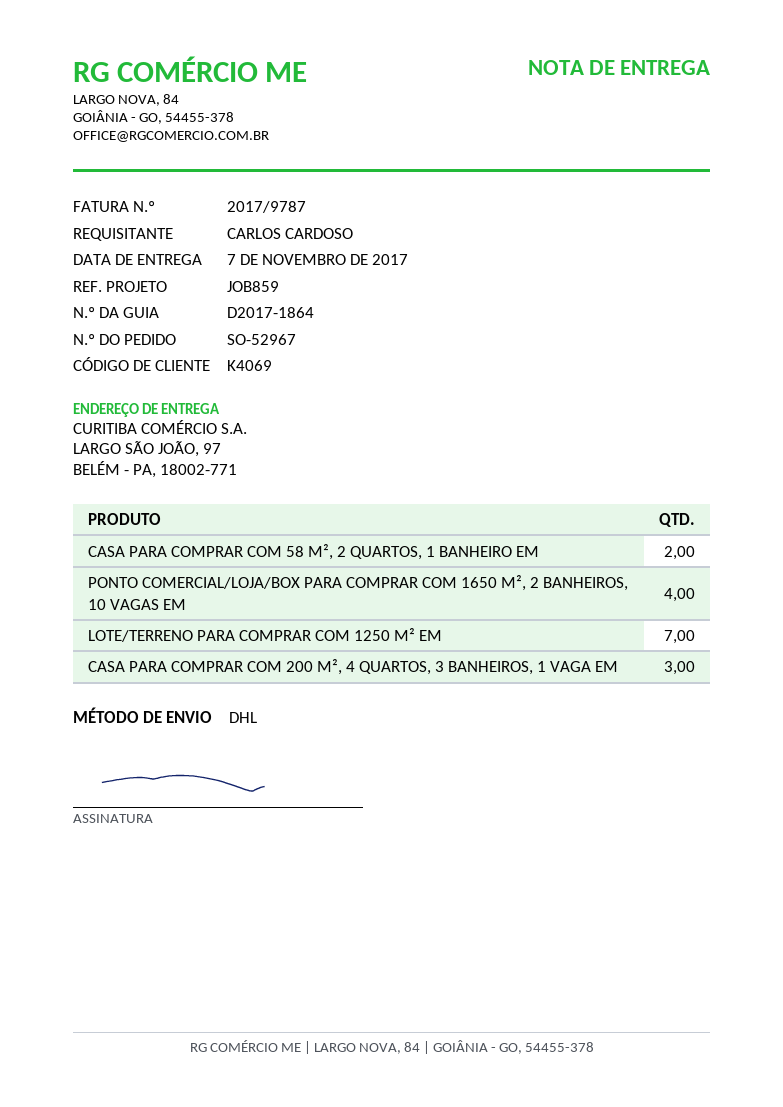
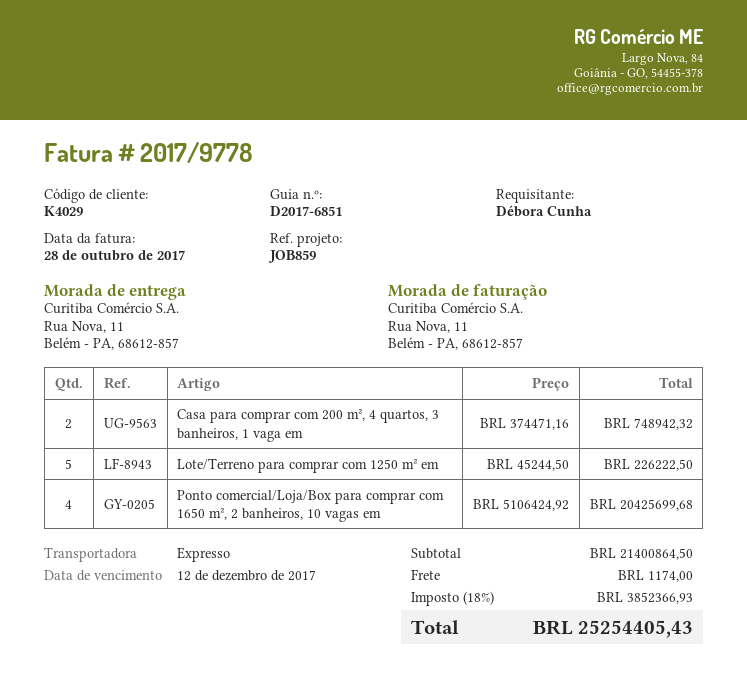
delivery note number: D2017-1864 -> D2017-6851
invoice number: 2017/9787 -> 2017/9778
customer number: K4069 -> K4029
ordered by: CARLOS CARDOSO -> Débora Cunha
shipping method: DHL -> express
ship to: LARGO SÃO JOÃO, 97, BELÉM - PA, 18002-771 -> Rua Nova, 11, Belém - PA, 68612-857
CASA PARA COMPRAR COM 58 M², 2 QUARTOS, 1 BANHEIRO EM: 2 -> none
LOTE/TERRENO PARA COMPRAR COM 1250 M² EM: 7 -> 5
CASA PARA COMPRAR COM 200 M², 4 QUARTOS, 3 BANHEIROS, 1 VAGA EM: 3 -> 2

